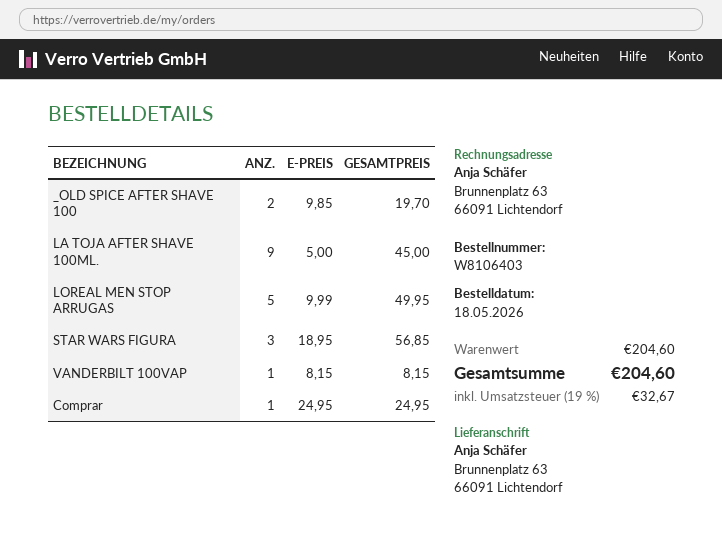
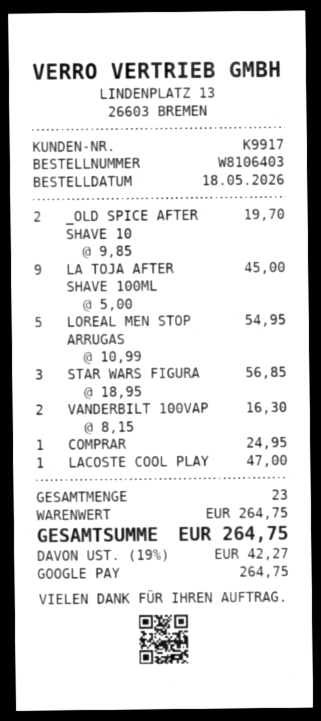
LOREAL MEN STOP ARRUGAS: 5 x 9.99 = 49.95 -> 5 x 10.99 = 54.95
VANDERBILT 100VAP: 1 x 8.15 = 8.15 -> 2 x 8.15 = 16.30
LACOSTE COOL PLAY: none -> 1 x 47.00 = 47.00
subtotal: 204.60 -> 264.75
tax: 19% = 32.67 -> 19% = 42.27
total: 204.60 -> 264.75

